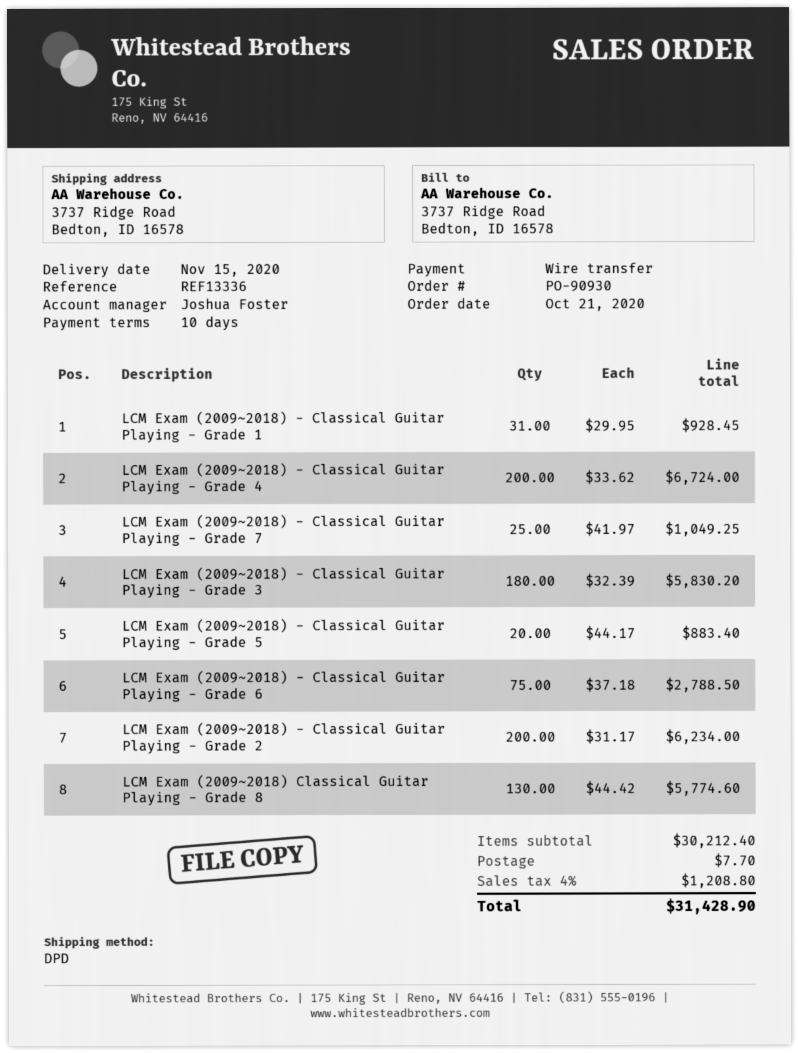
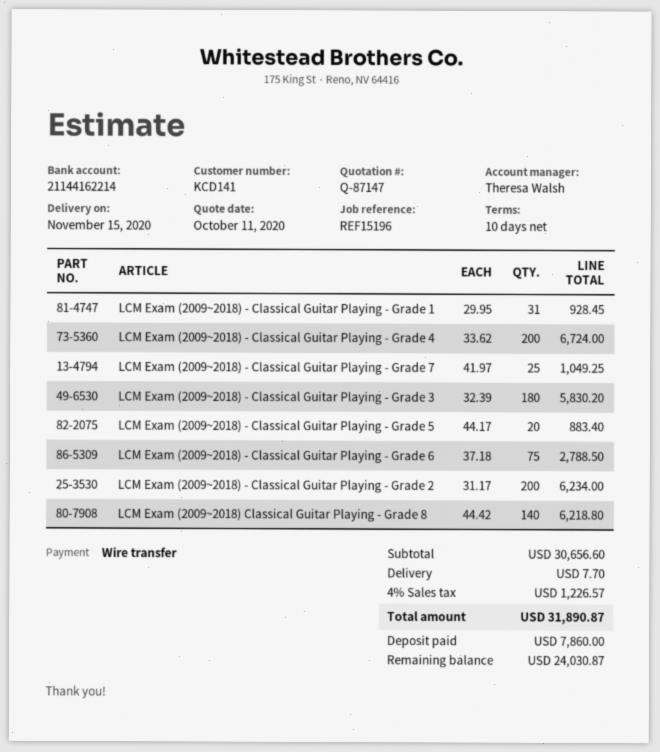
reference: REF13336 -> REF15196
sales rep: Joshua Foster -> Theresa Walsh
LCM Exam (2009~2018) Classical Guitar Playing - Grade 8: 130 x 44.42 = 5774.60 -> 140 x 44.42 = 6218.80
subtotal: 30212.40 -> 30656.60
tax: 4% = 1208.80 -> 4% = 1226.57
total: 31428.90 -> 31890.87

